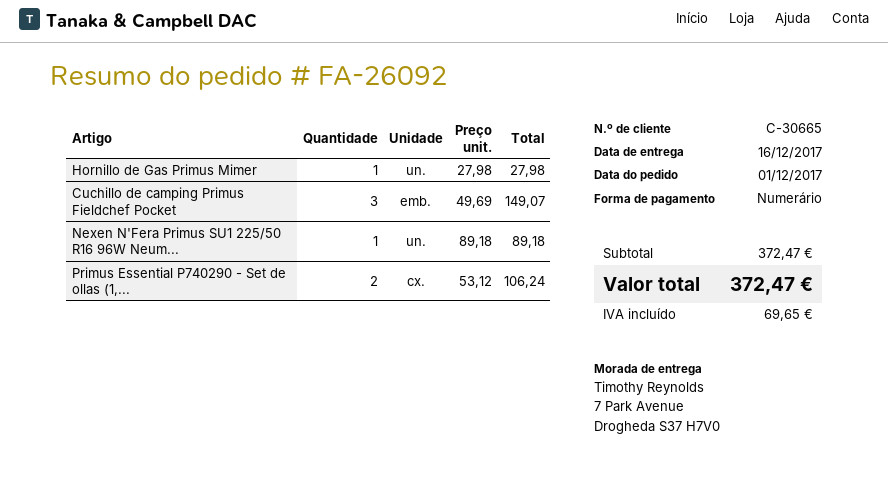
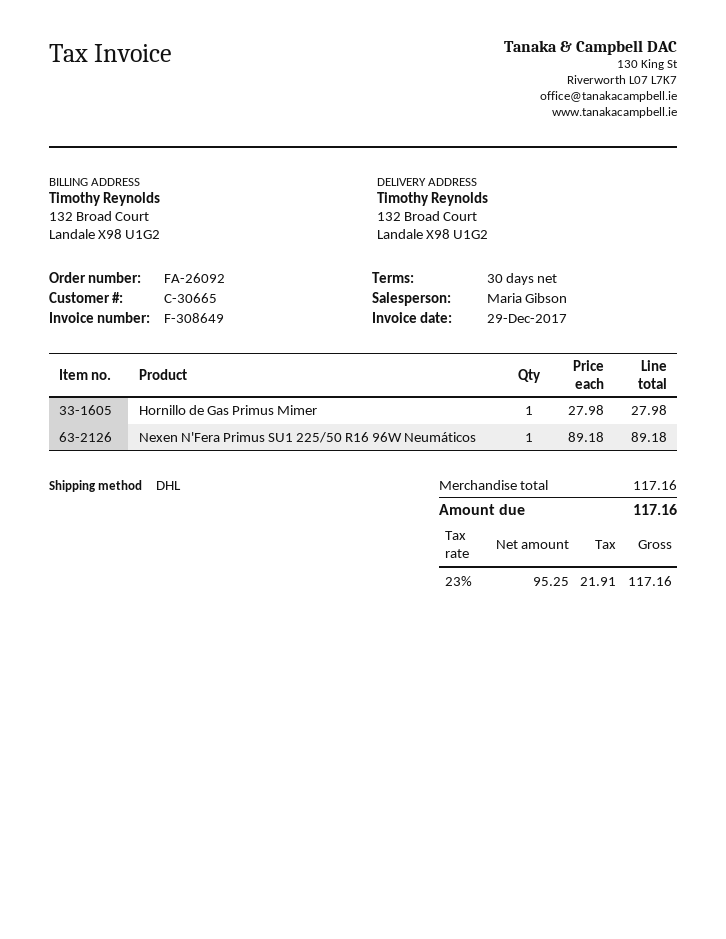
ship to: 7 Park Avenue, Drogheda S37 H7V0 -> 132 Broad Court, Landale X98 U1G2
Cuchillo de camping Primus Fieldchef Pocket: 3 x 49.69 = 149.07 -> none
Primus Essential P740290 - Set de ollas (1,...: 2 x 53.12 = 106.24 -> none
subtotal: 372.47 -> 117.16
tax: 69.65 -> 21.91
total: 372.47 -> 117.16

